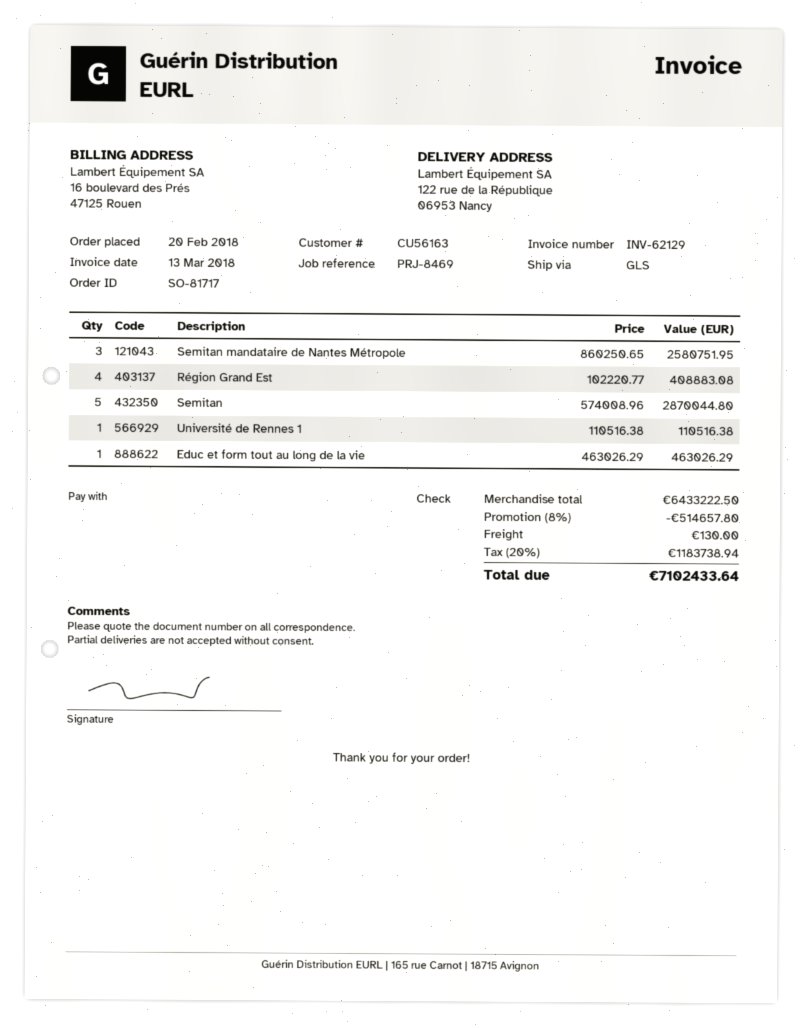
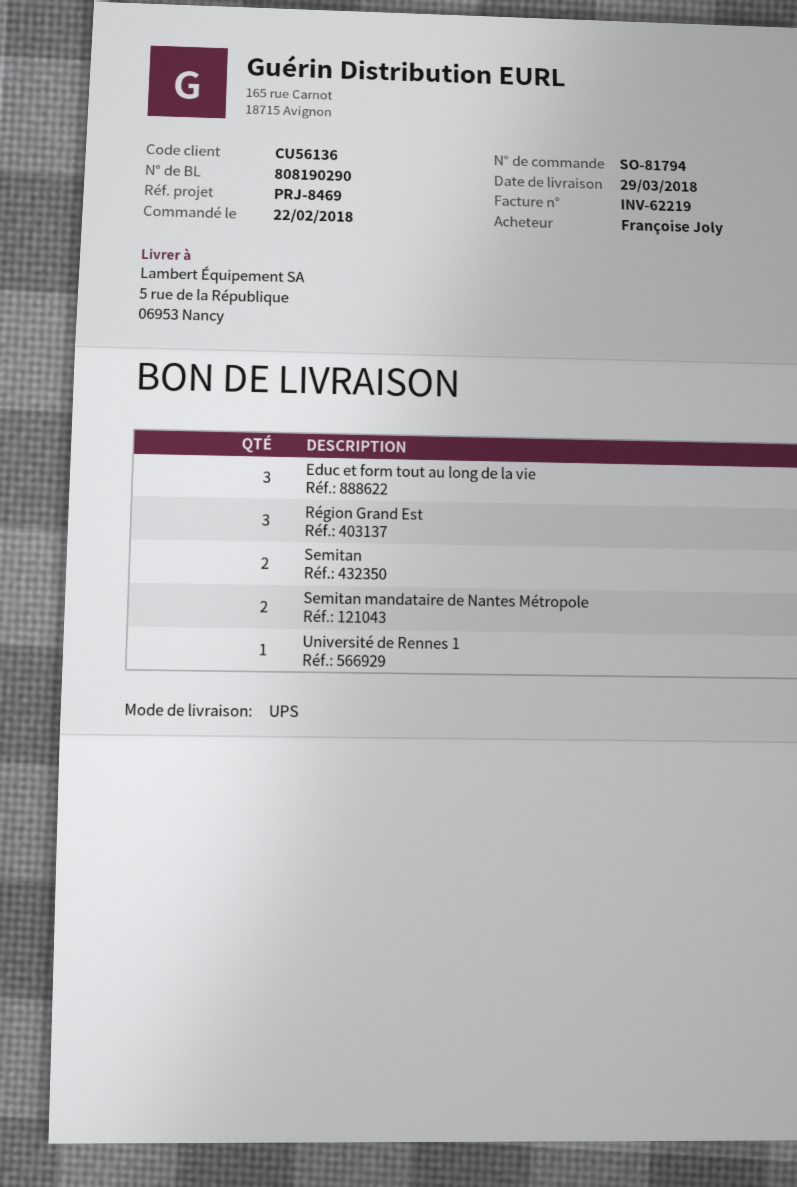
order number: SO-81717 -> SO-81794
order date: 2018-02-20 -> 2018-02-22
invoice number: INV-62129 -> INV-62219
customer number: CU56163 -> CU56136
shipping method: GLS -> UPS
ship to: 122 rue de la République, 06953 Nancy -> 5 rue de la République, 06953 Nancy
Semitan mandataire de Nantes Métropole: 3 -> 2
Région Grand Est: 4 -> 3
Semitan: 5 -> 2
Educ et form tout au long de la vie: 1 -> 3

